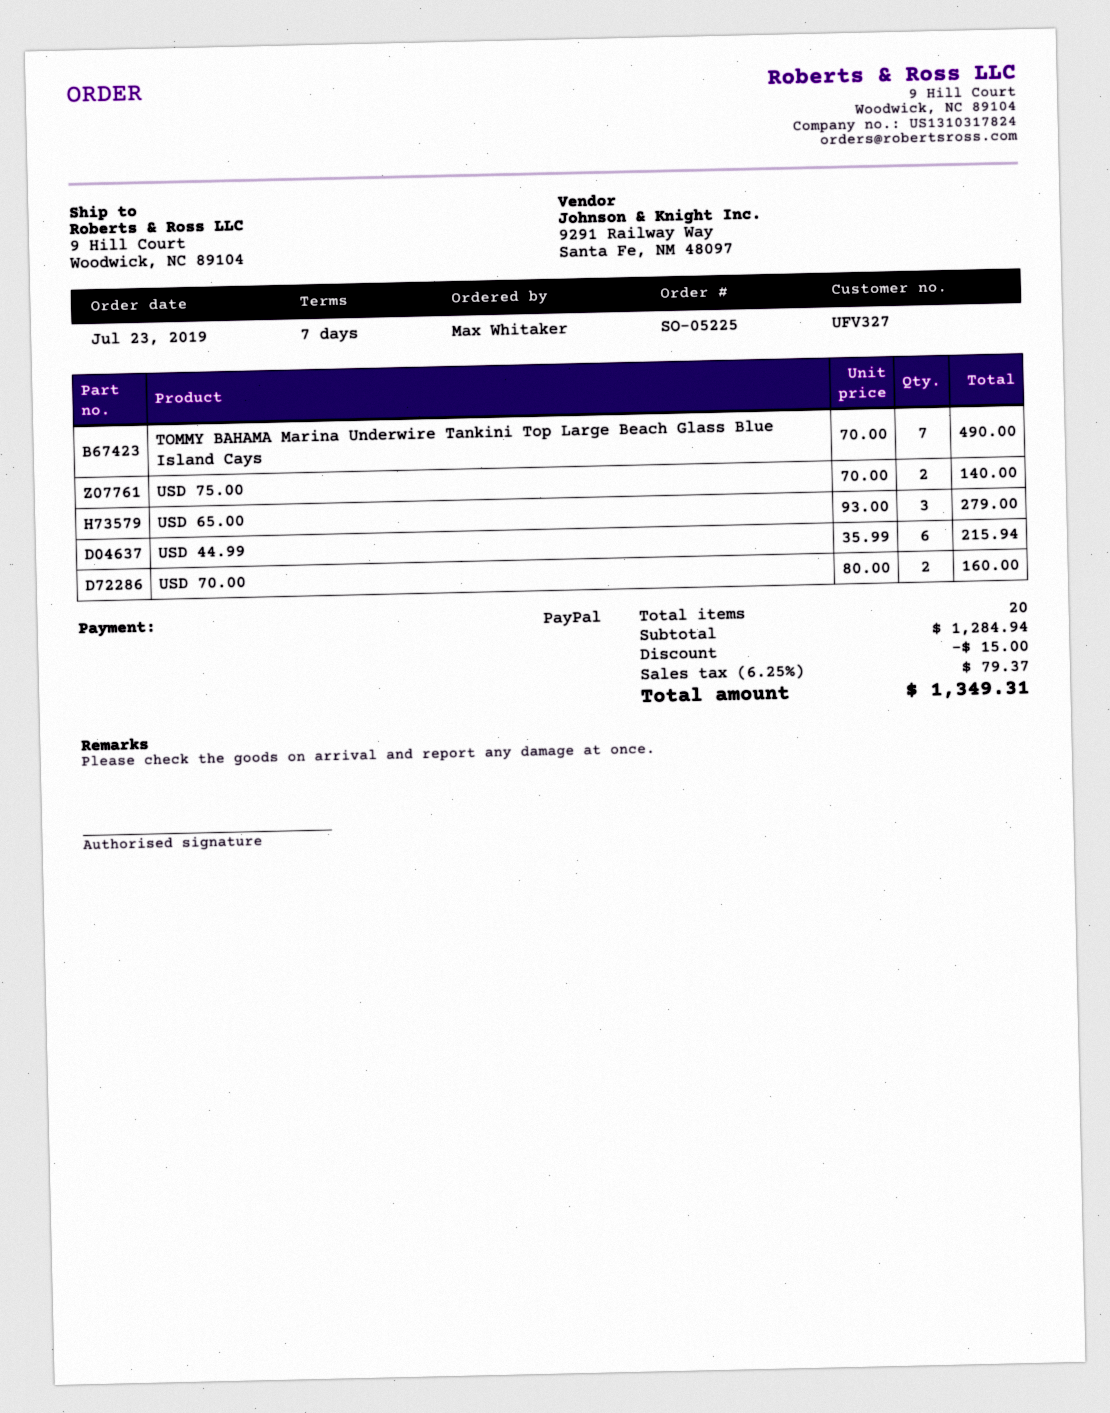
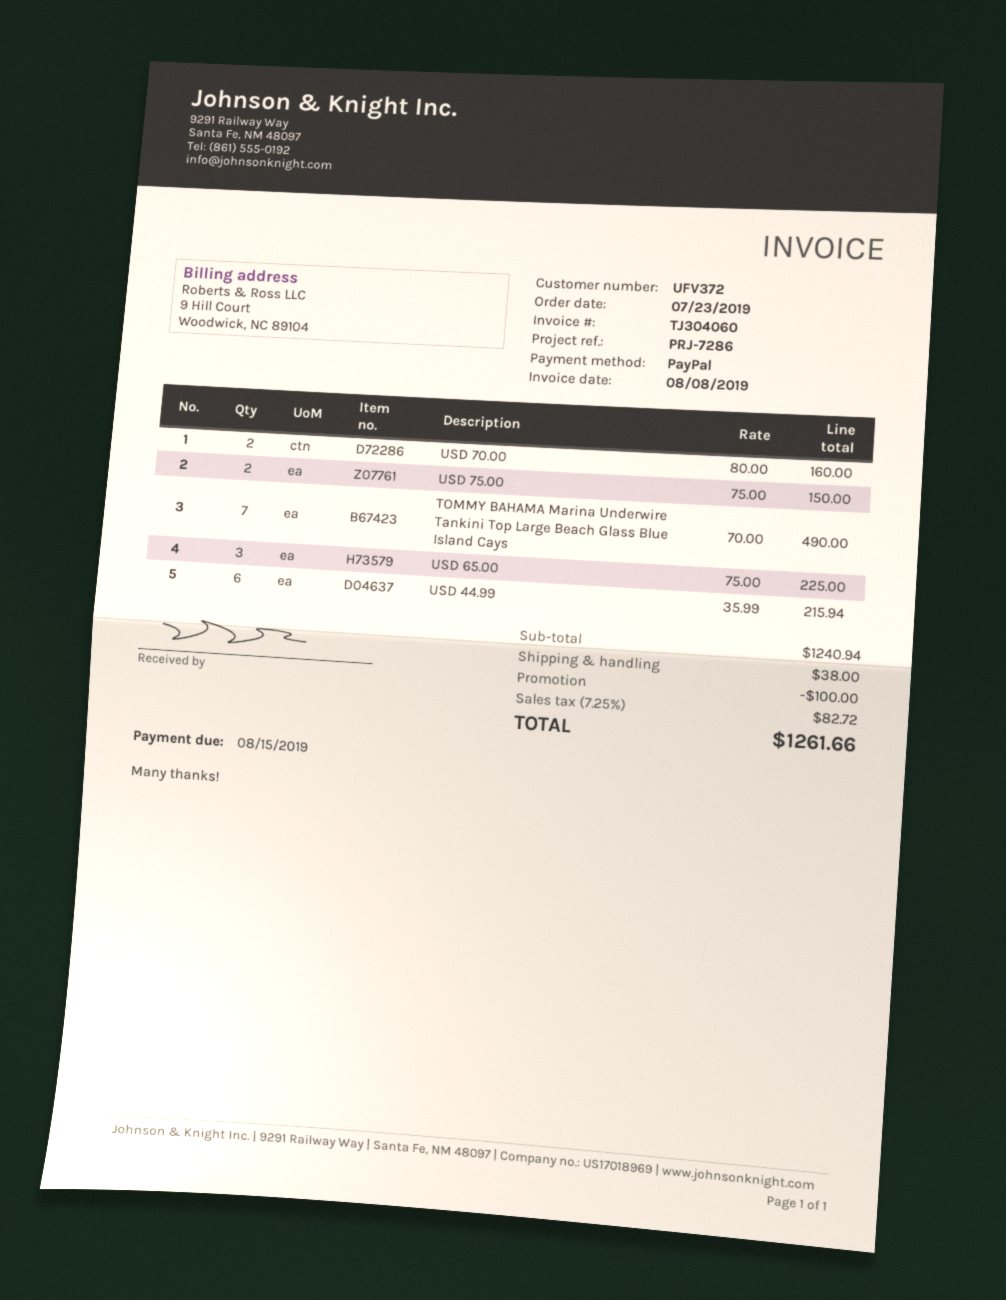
customer number: UFV327 -> UFV372
USD 75.00: 2 x 70.00 = 140.00 -> 2 x 75.00 = 150.00
USD 65.00: 3 x 93.00 = 279.00 -> 3 x 75.00 = 225.00
subtotal: 1284.94 -> 1240.94
discount: 15.00 -> 100.00
shipping: none -> 38.00
tax: 6.25% = 79.37 -> 7.25% = 82.72
total: 1349.31 -> 1261.66

